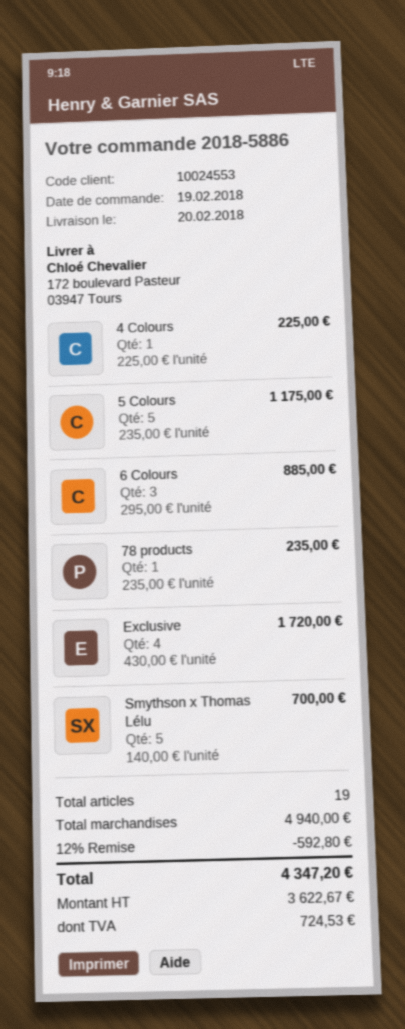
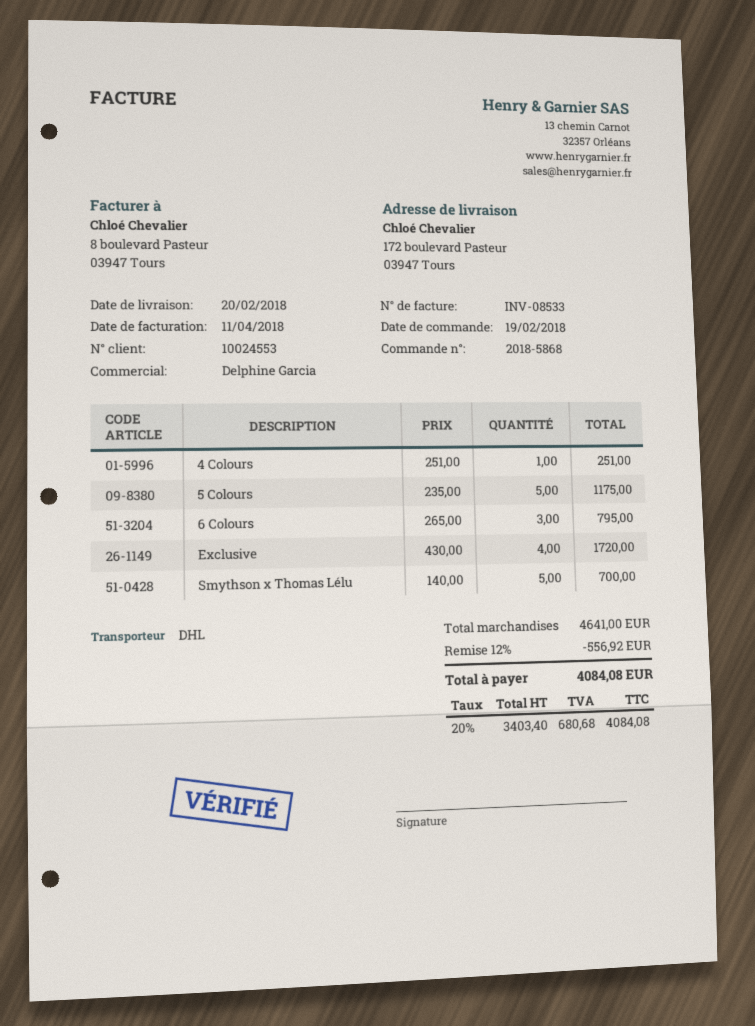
order number: 2018-5886 -> 2018-5868
4 Colours: 1 x 225.00 = 225.00 -> 1 x 251.00 = 251.00
6 Colours: 3 x 295.00 = 885.00 -> 3 x 265.00 = 795.00
78 products: 1 x 235.00 = 235.00 -> none
subtotal: 4940.00 -> 4641.00
discount: 12% = 592.80 -> 12% = 556.92
net: 3622.67 -> 3403.40
tax: 724.53 -> 680.68
total: 4347.20 -> 4084.08

